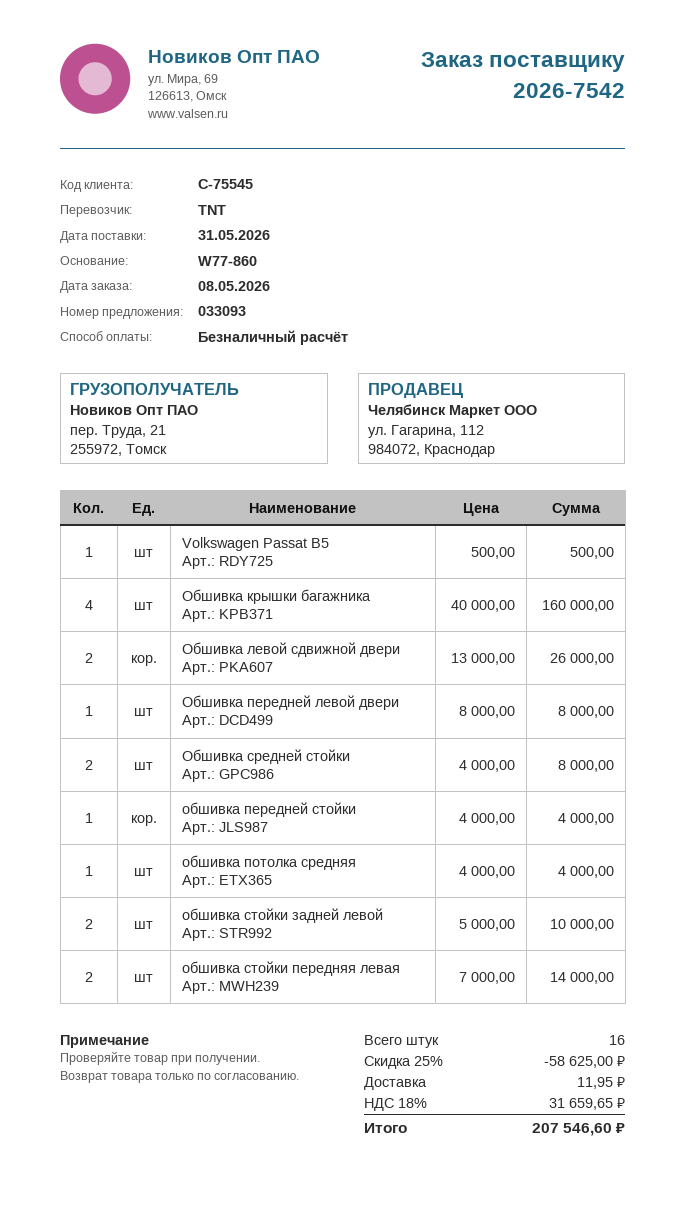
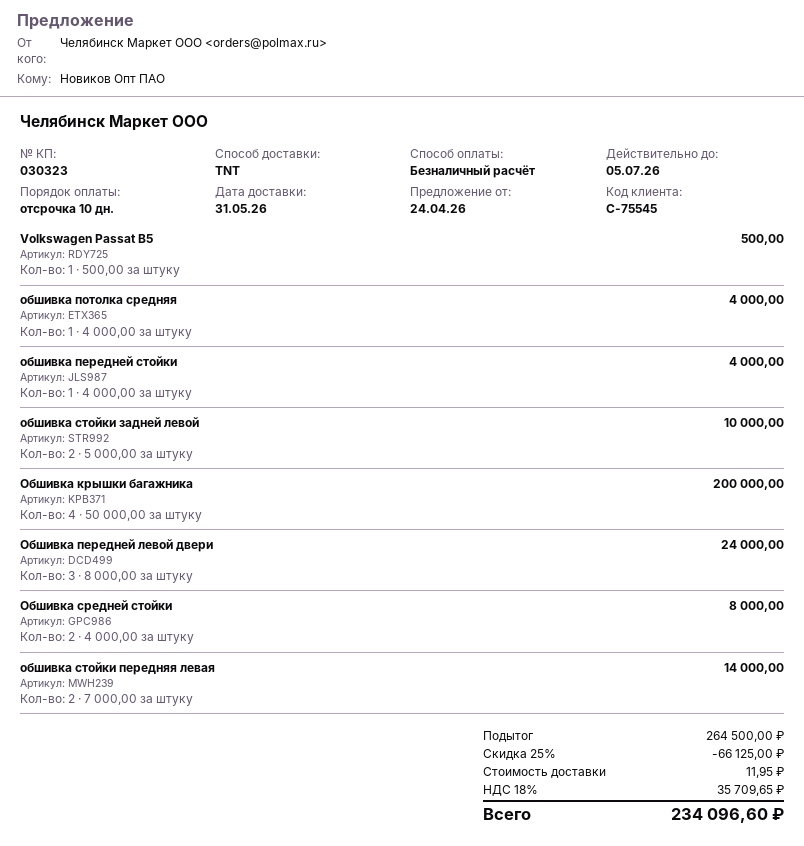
quote number: 033093 -> 030323
Обшивка крышки багажника: 4 x 40000.00 = 160000.00 -> 4 x 50000.00 = 200000.00
Обшивка левой сдвижной двери: 2 x 13000.00 = 26000.00 -> none
Обшивка передней левой двери: 1 x 8000.00 = 8000.00 -> 3 x 8000.00 = 24000.00
discount: 25% = 58625.00 -> 25% = 66125.00
tax: 18% = 31659.65 -> 18% = 35709.65
total: 207546.60 -> 234096.60

